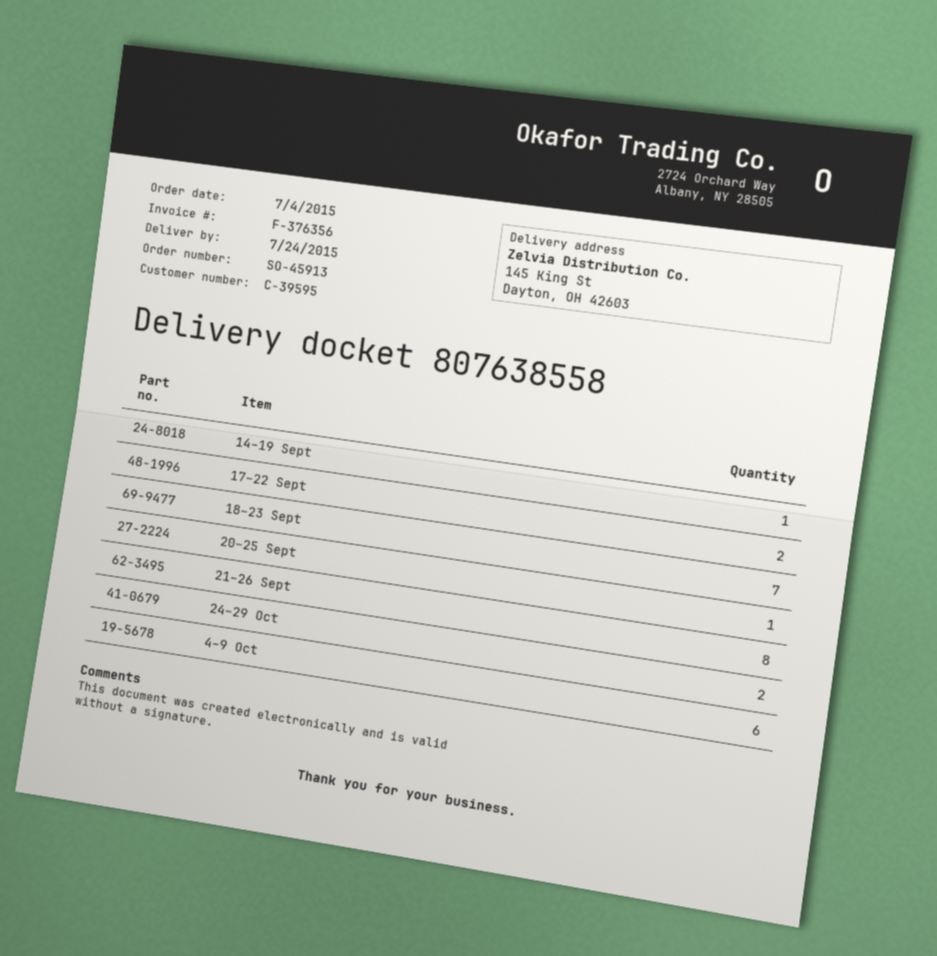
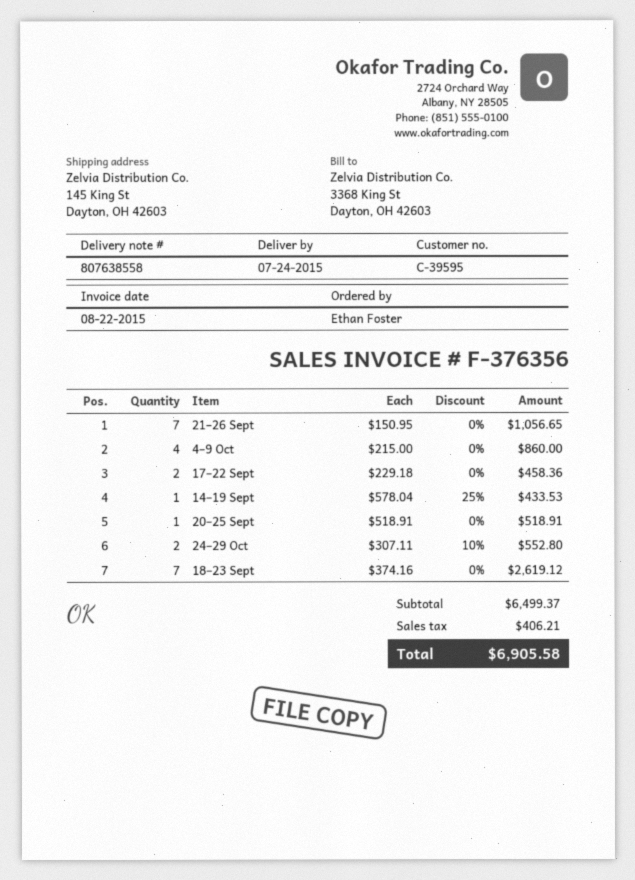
21–26 Sept: 8 -> 7
4–9 Oct: 6 -> 4

